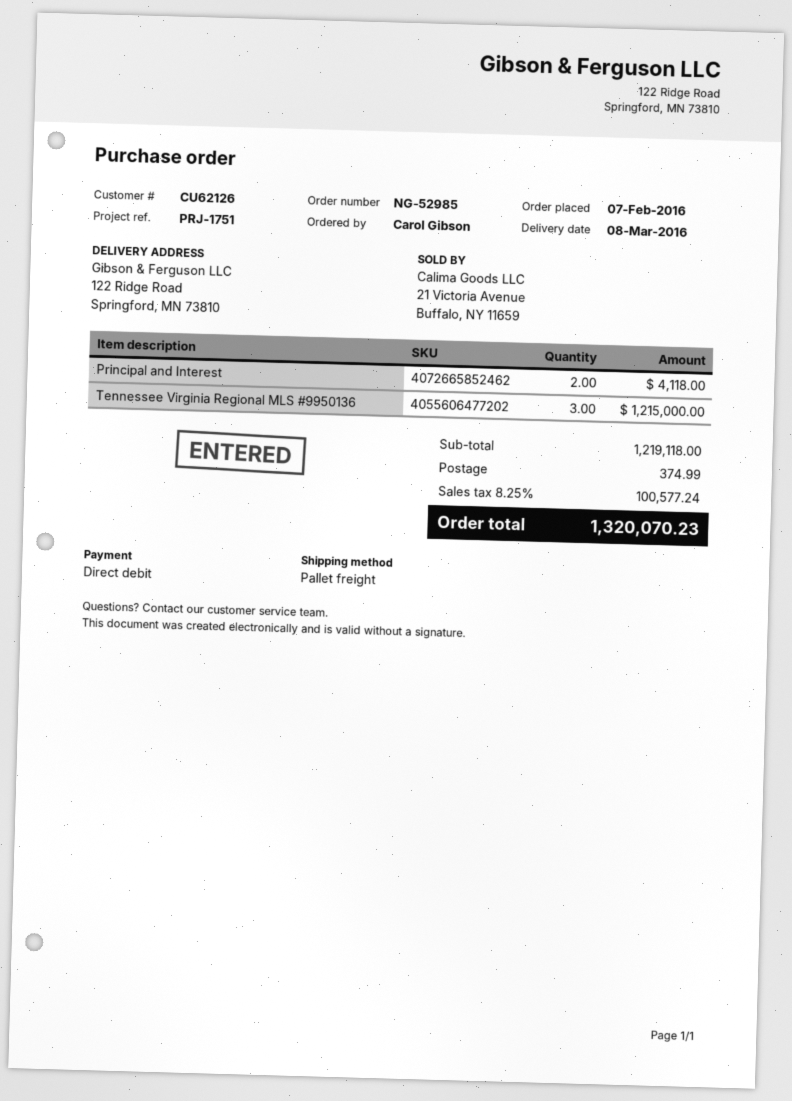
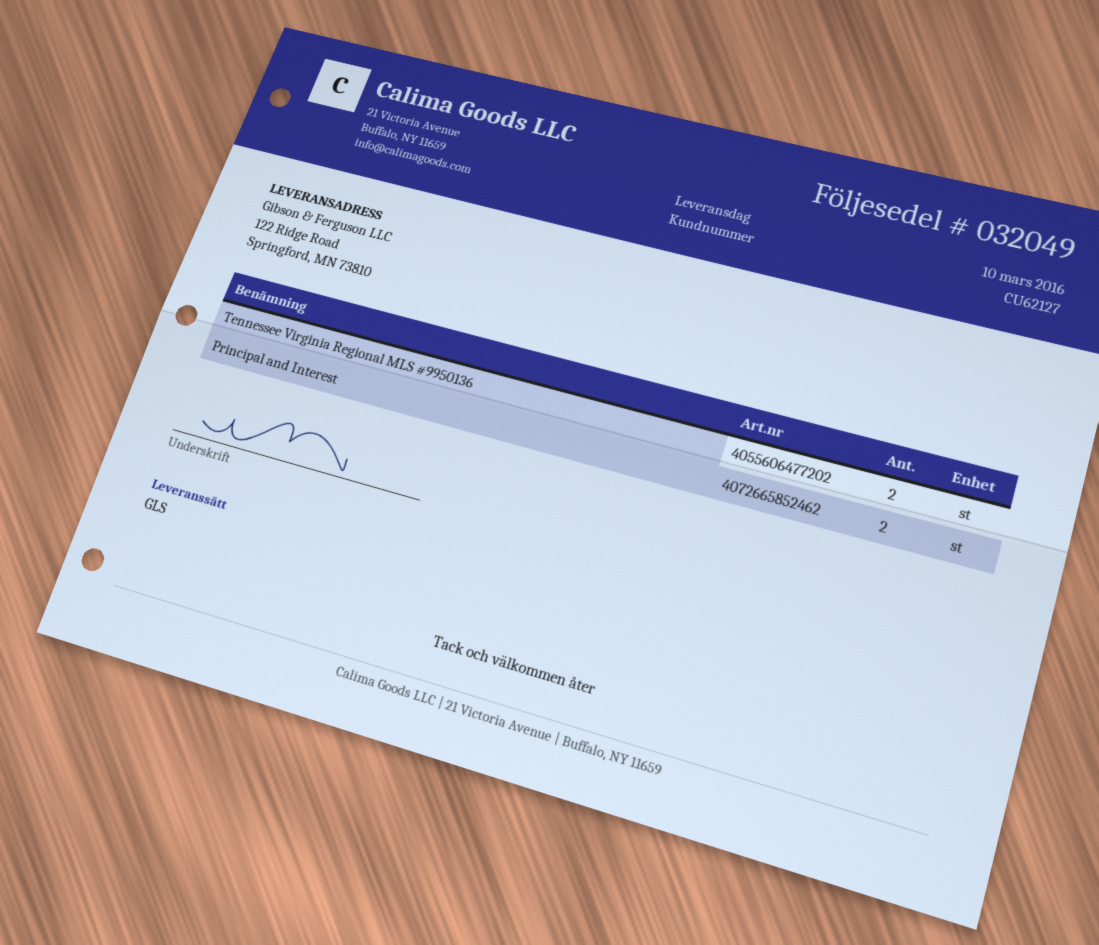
delivery date: 2016-03-08 -> 2016-03-10
customer number: CU62126 -> CU62127
shipping method: pallet freight -> GLS
Tennessee Virginia Regional MLS #9950136: 3 -> 2

